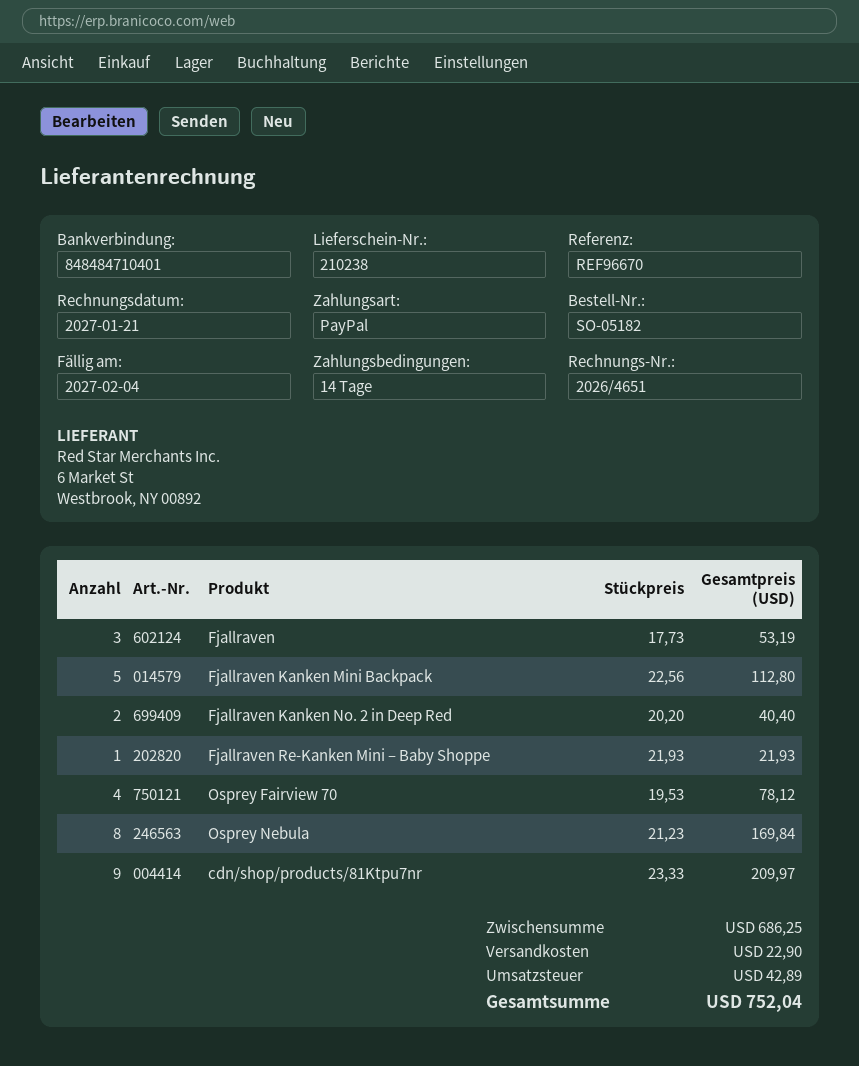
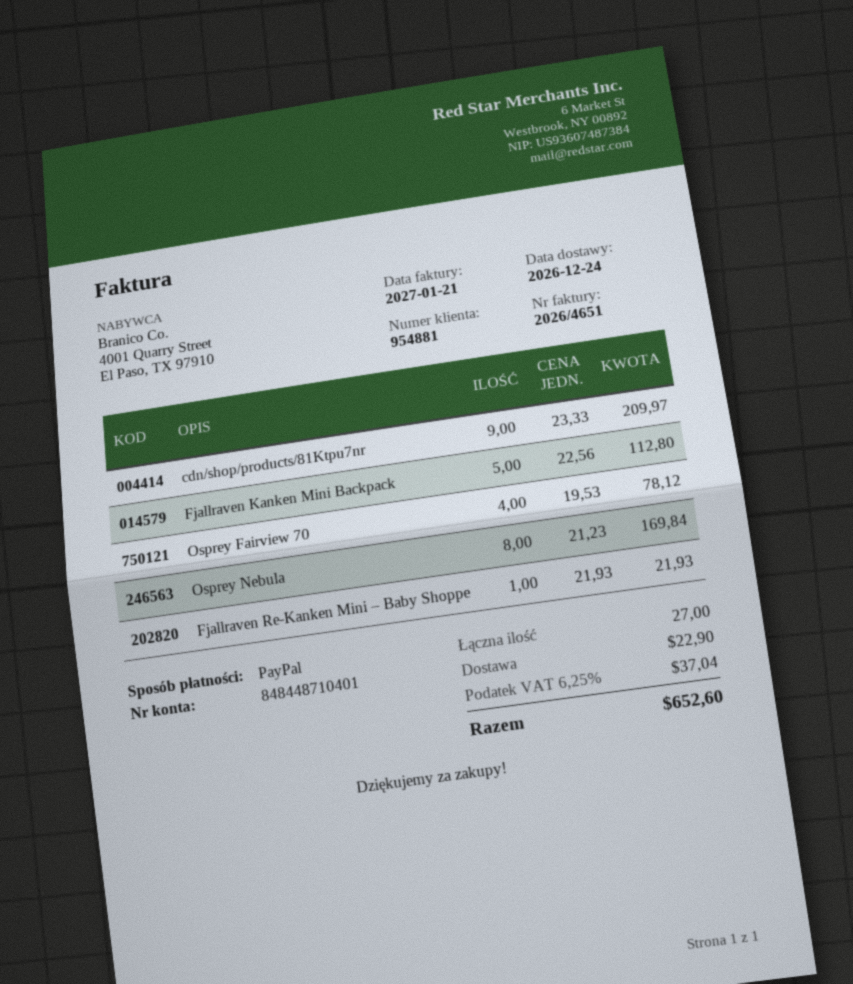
bank account: 848484710401 -> 848448710401
Fjallraven: 3 x 17.73 = 53.19 -> none
Fjallraven Kanken No. 2 in Deep Red: 2 x 20.20 = 40.40 -> none
tax: 42.89 -> 37.04
total: 752.04 -> 652.60

